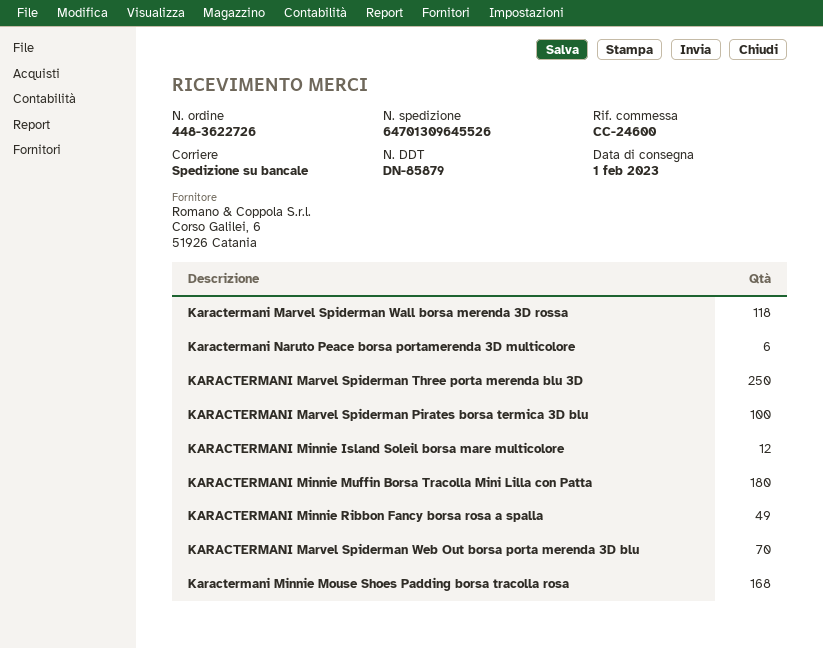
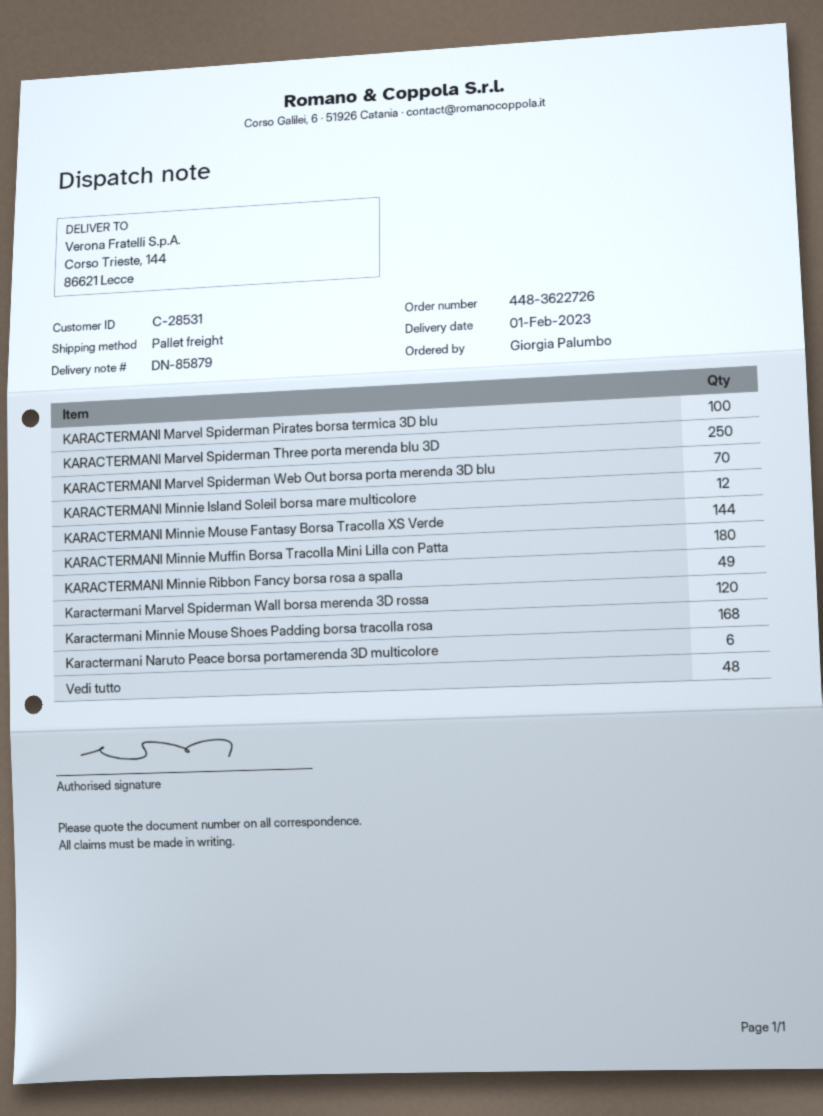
Karactermani Marvel Spiderman Wall borsa merenda 3D rossa: 118 -> 120
KARACTERMANI Minnie Mouse Fantasy Borsa Tracolla XS Verde: none -> 144
Vedi tutto: none -> 48

